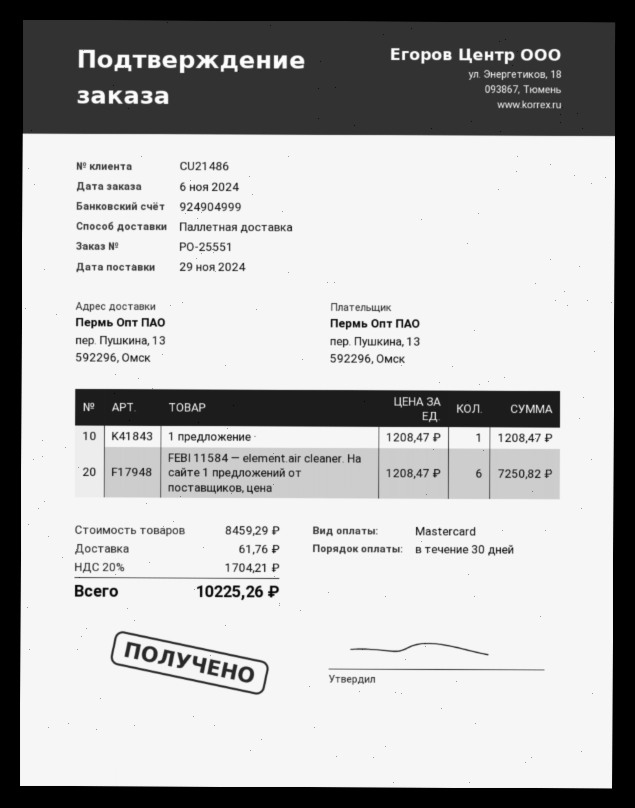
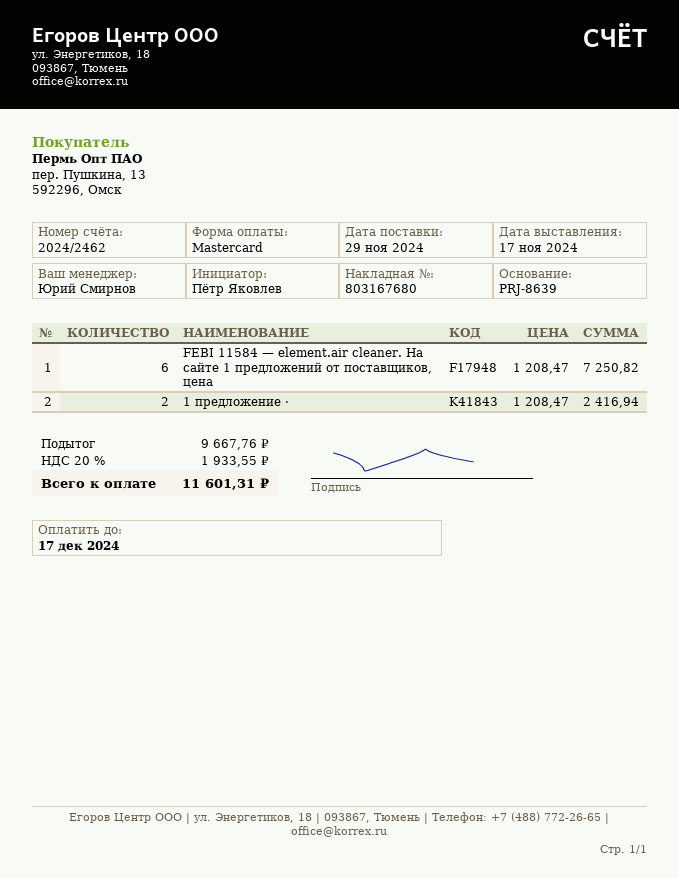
1 предложение ·: 1 x 1208.47 = 1208.47 -> 2 x 1208.47 = 2416.94
subtotal: 8459.29 -> 9667.76
shipping: 61.76 -> none
tax: 20% = 1704.21 -> 20% = 1933.55
total: 10225.26 -> 11601.31

